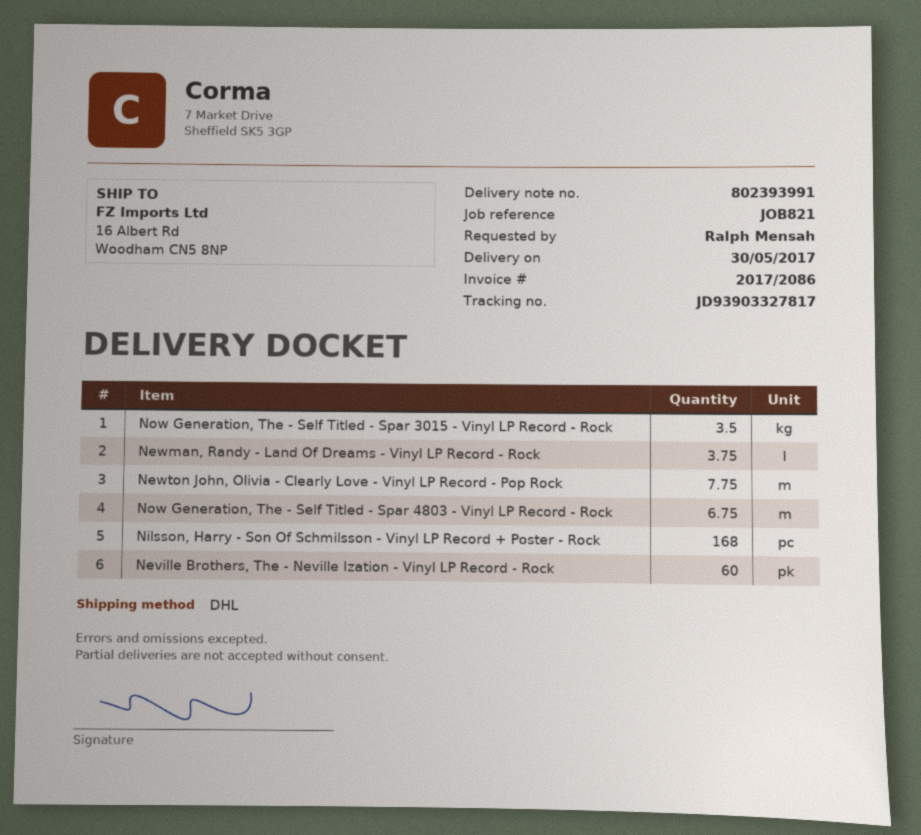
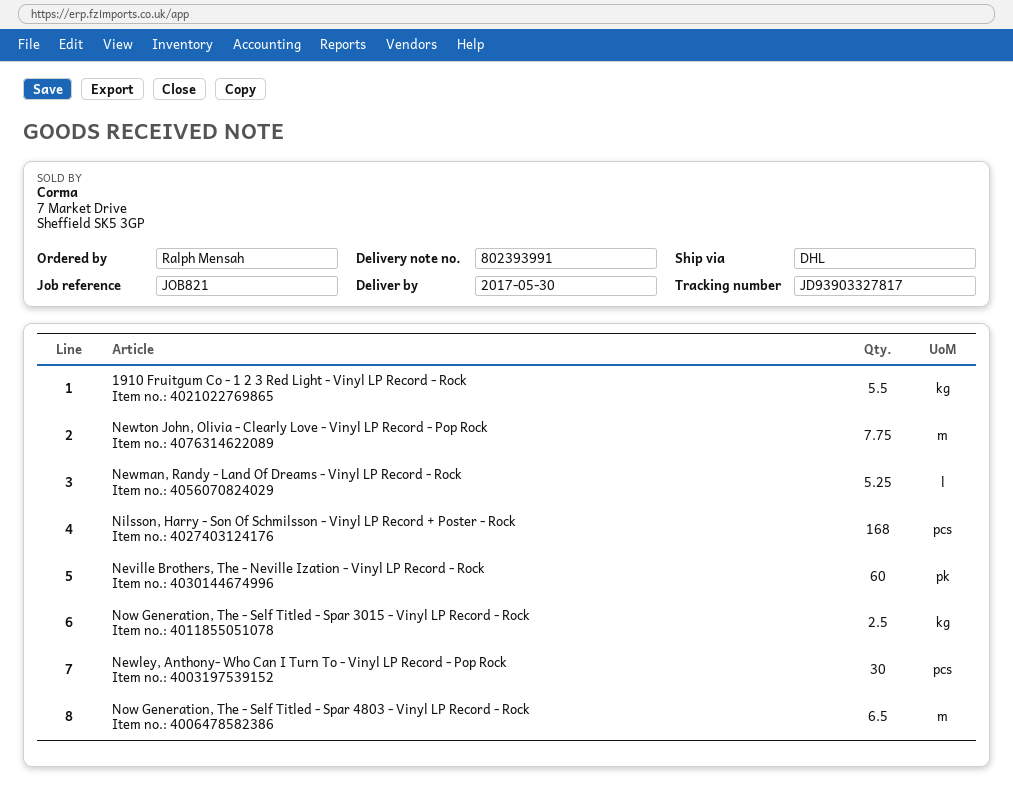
Now Generation, The - Self Titled - Spar 3015 - Vinyl LP Record - Rock: 3.5 -> 2.5
Newman, Randy - Land Of Dreams - Vinyl LP Record - Rock: 3.75 -> 5.25
Now Generation, The - Self Titled - Spar 4803 - Vinyl LP Record - Rock: 6.75 -> 6.5
1910 Fruitgum Co - 1 2 3 Red Light - Vinyl LP Record - Rock: none -> 5.5
Newley, Anthony- Who Can I Turn To - Vinyl LP Record - Pop Rock: none -> 30

